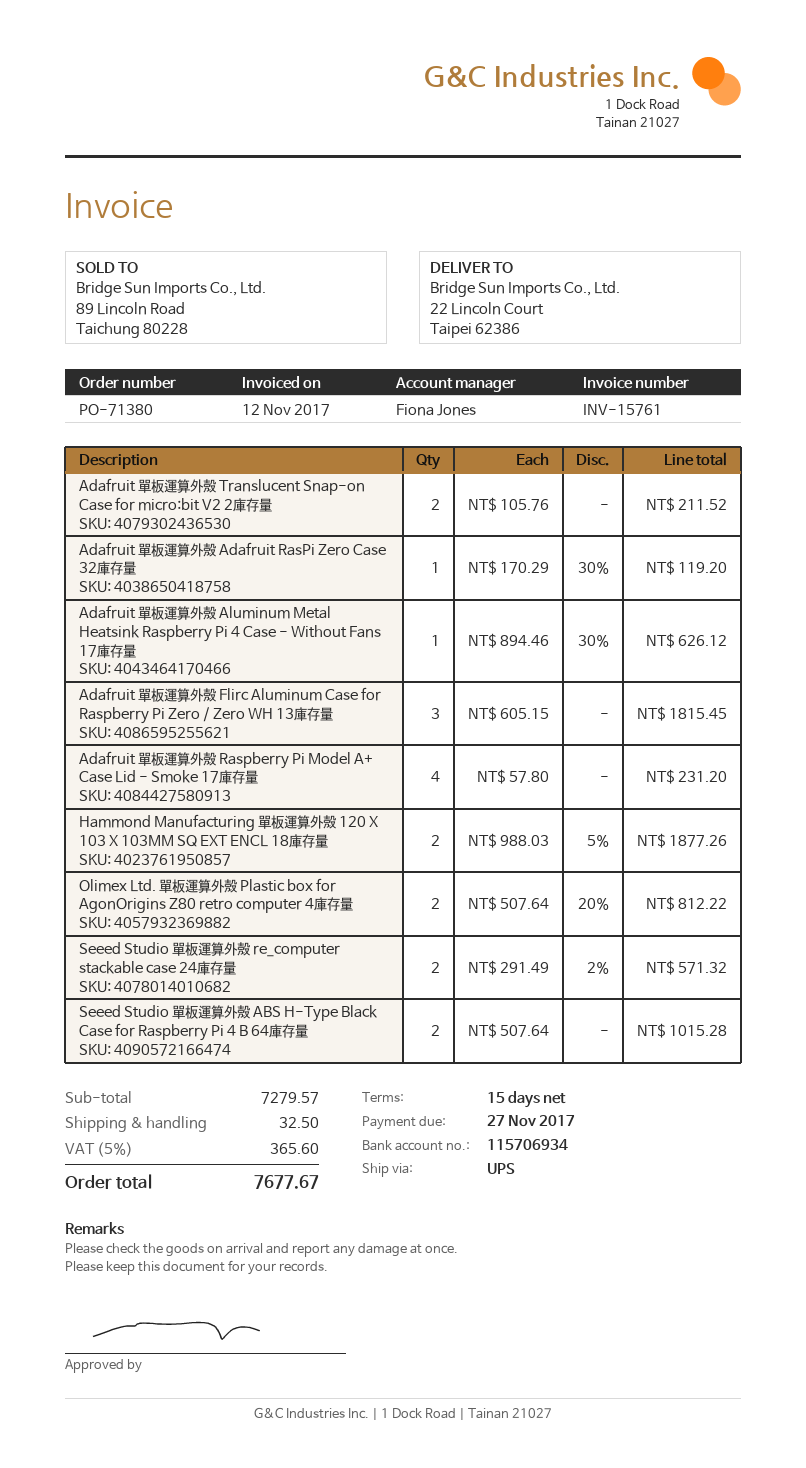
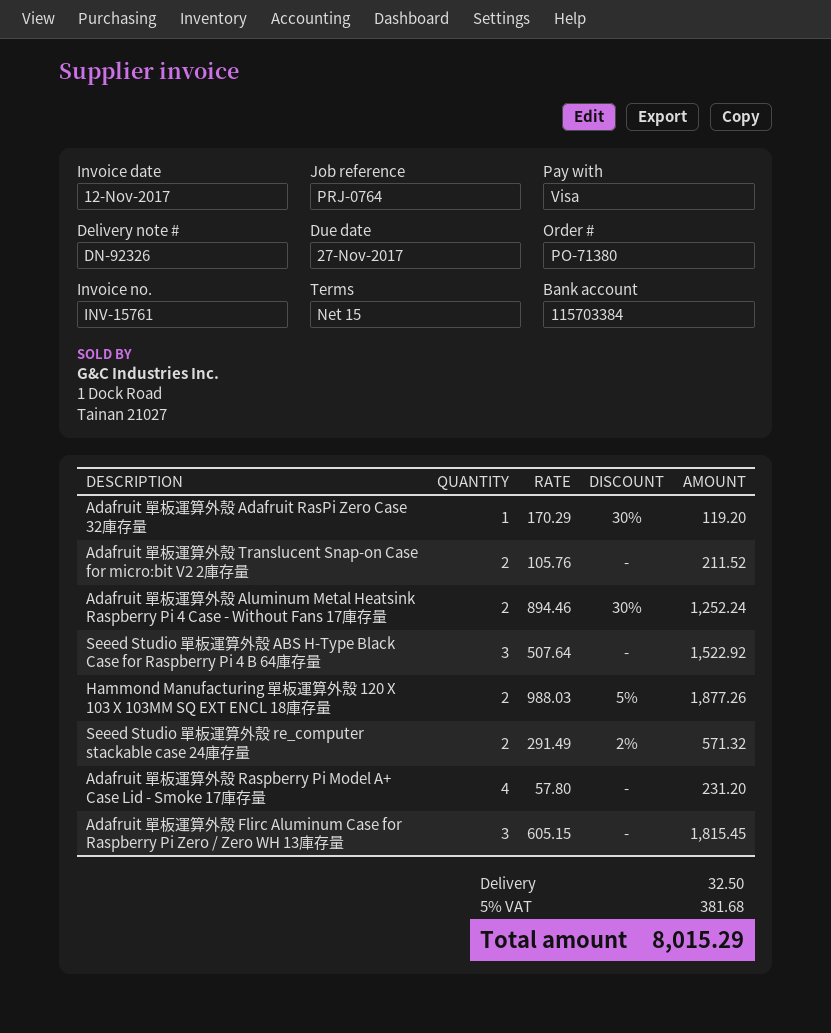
bank account: 115706934 -> 115703384
Adafruit 單板運算外殼 Aluminum Metal Heatsink Raspberry Pi 4 Case - Without Fans 17庫存量: 1 x 894.46 - 30% = 626.12 -> 2 x 894.46 - 30% = 1252.24
Olimex Ltd. 單板運算外殼 Plastic box for AgonOrigins Z80 retro computer 4庫存量: 2 x 507.64 - 20% = 812.22 -> none
Seeed Studio 單板運算外殼 ABS H-Type Black Case for Raspberry Pi 4 B 64庫存量: 2 x 507.64 = 1015.28 -> 3 x 507.64 = 1522.92
tax: 5% = 365.60 -> 5% = 381.68
total: 7677.67 -> 8015.29

